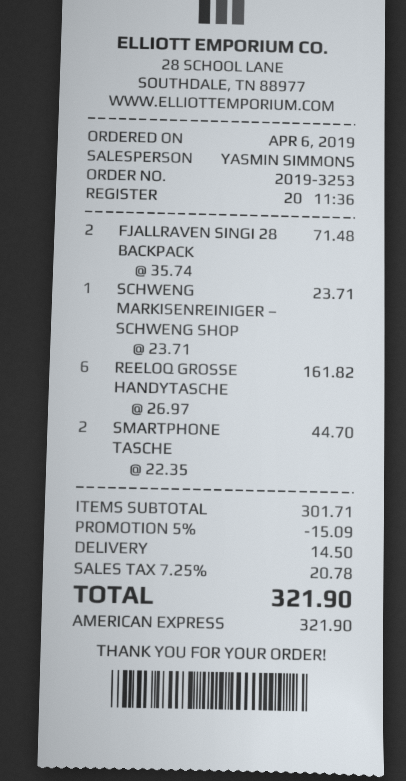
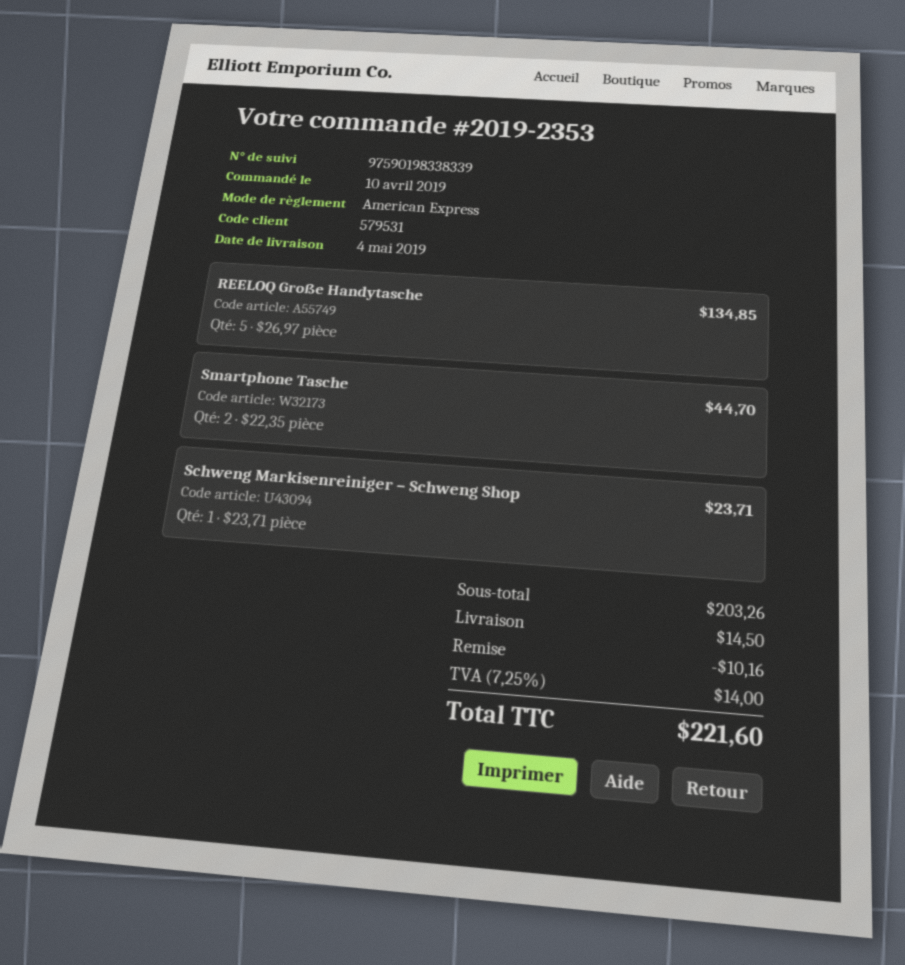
order number: 2019-3253 -> 2019-2353
order date: 2019-04-06 -> 2019-04-10
FJALLRAVEN SINGI 28 BACKPACK: 2 x 35.74 = 71.48 -> none
REELOQ GROSSE HANDYTASCHE: 6 x 26.97 = 161.82 -> 5 x 26.97 = 134.85
subtotal: 301.71 -> 203.26
discount: 15.09 -> 10.16
tax: 7.25% = 20.78 -> 7.25% = 14.00
total: 321.90 -> 221.60

